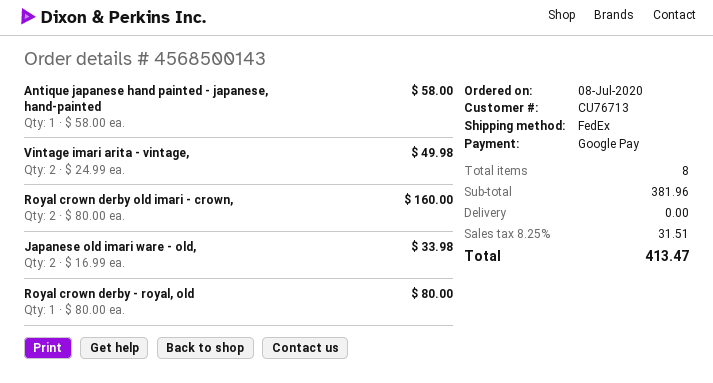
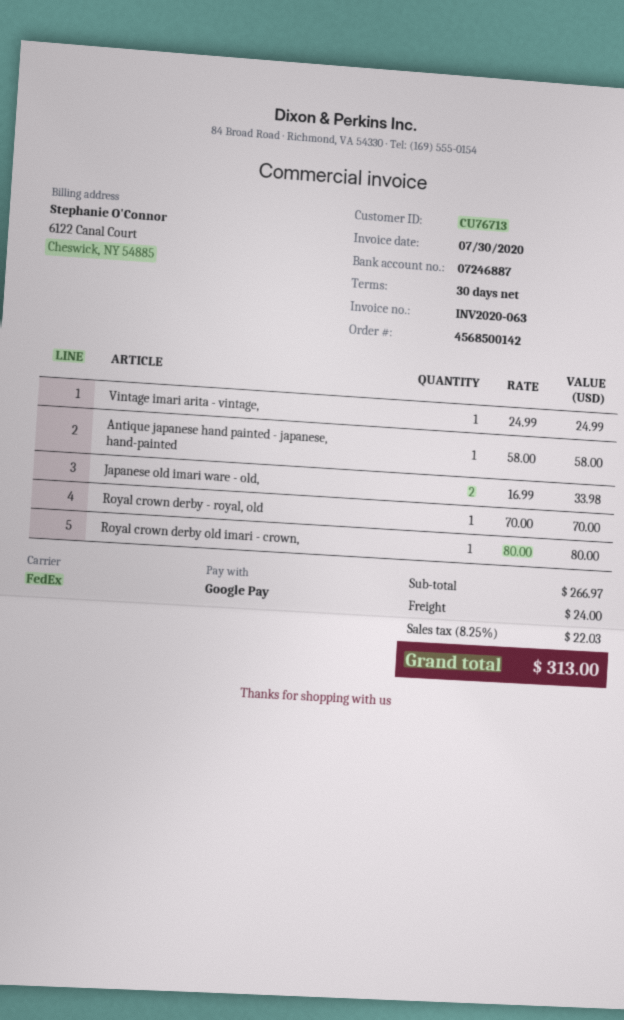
order number: 4568500143 -> 4568500142
Vintage imari arita - vintage,: 2 x 24.99 = 49.98 -> 1 x 24.99 = 24.99
Royal crown derby old imari - crown,: 2 x 80.00 = 160.00 -> 1 x 80.00 = 80.00
Royal crown derby - royal, old: 1 x 80.00 = 80.00 -> 1 x 70.00 = 70.00
subtotal: 381.96 -> 266.97
shipping: 0.00 -> 24.00
tax: 8.25% = 31.51 -> 8.25% = 22.03
total: 413.47 -> 313.00

